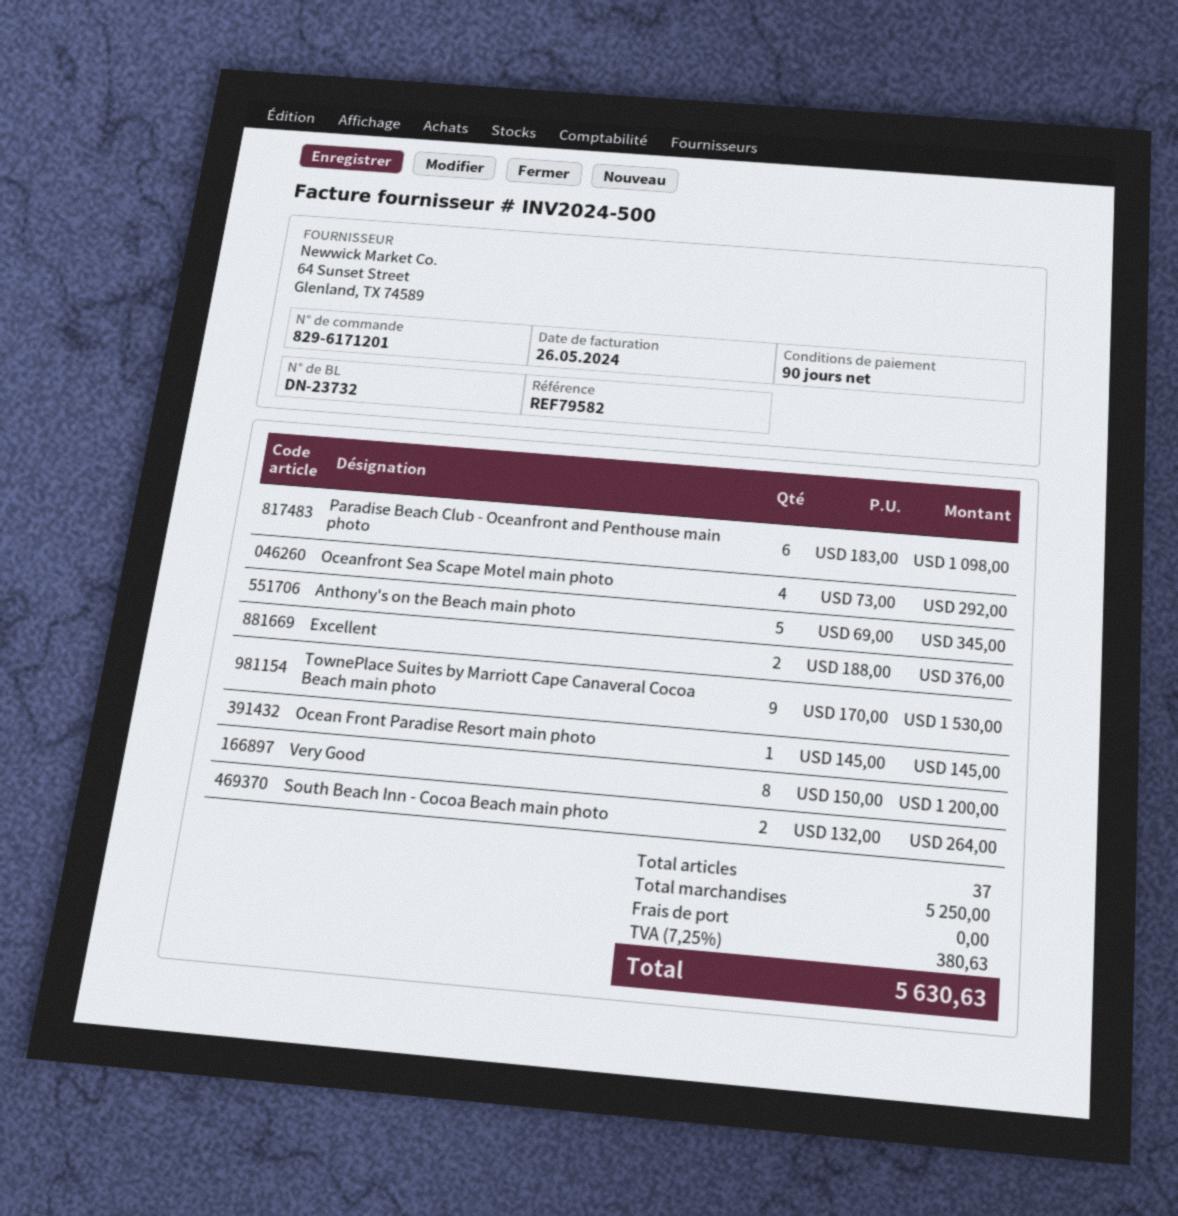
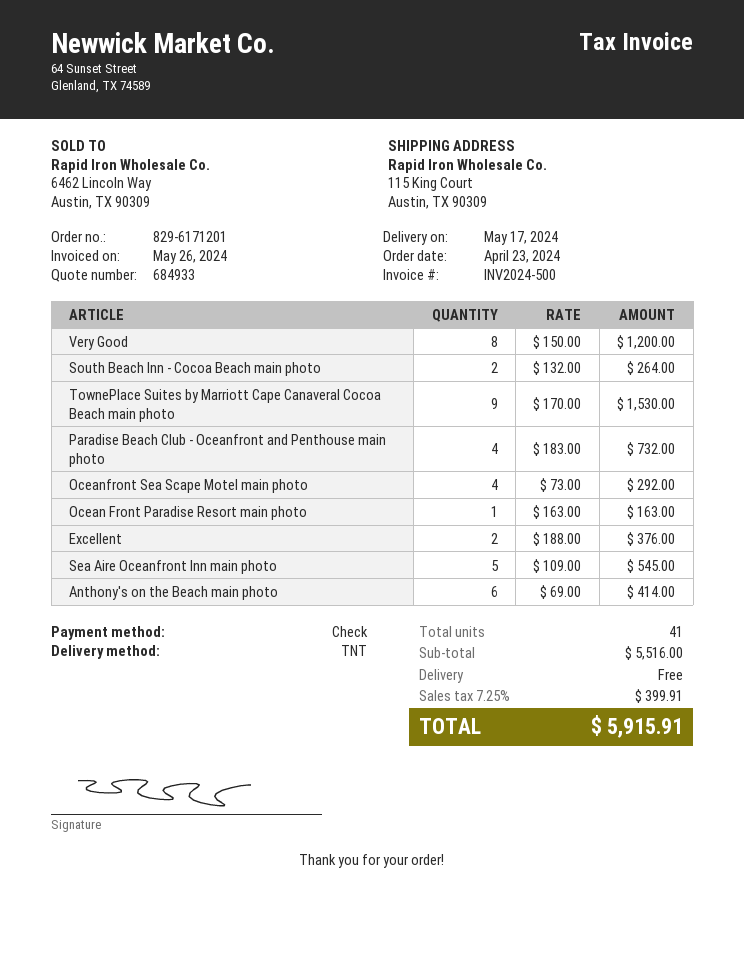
Paradise Beach Club - Oceanfront and Penthouse main photo: 6 x 183.00 = 1098.00 -> 4 x 183.00 = 732.00
Anthony's on the Beach main photo: 5 x 69.00 = 345.00 -> 6 x 69.00 = 414.00
Ocean Front Paradise Resort main photo: 1 x 145.00 = 145.00 -> 1 x 163.00 = 163.00
Sea Aire Oceanfront Inn main photo: none -> 5 x 109.00 = 545.00
total quantity: 37 -> 41
subtotal: 5250.00 -> 5516.00
tax: 7.25% = 380.63 -> 7.25% = 399.91
total: 5630.63 -> 5915.91

